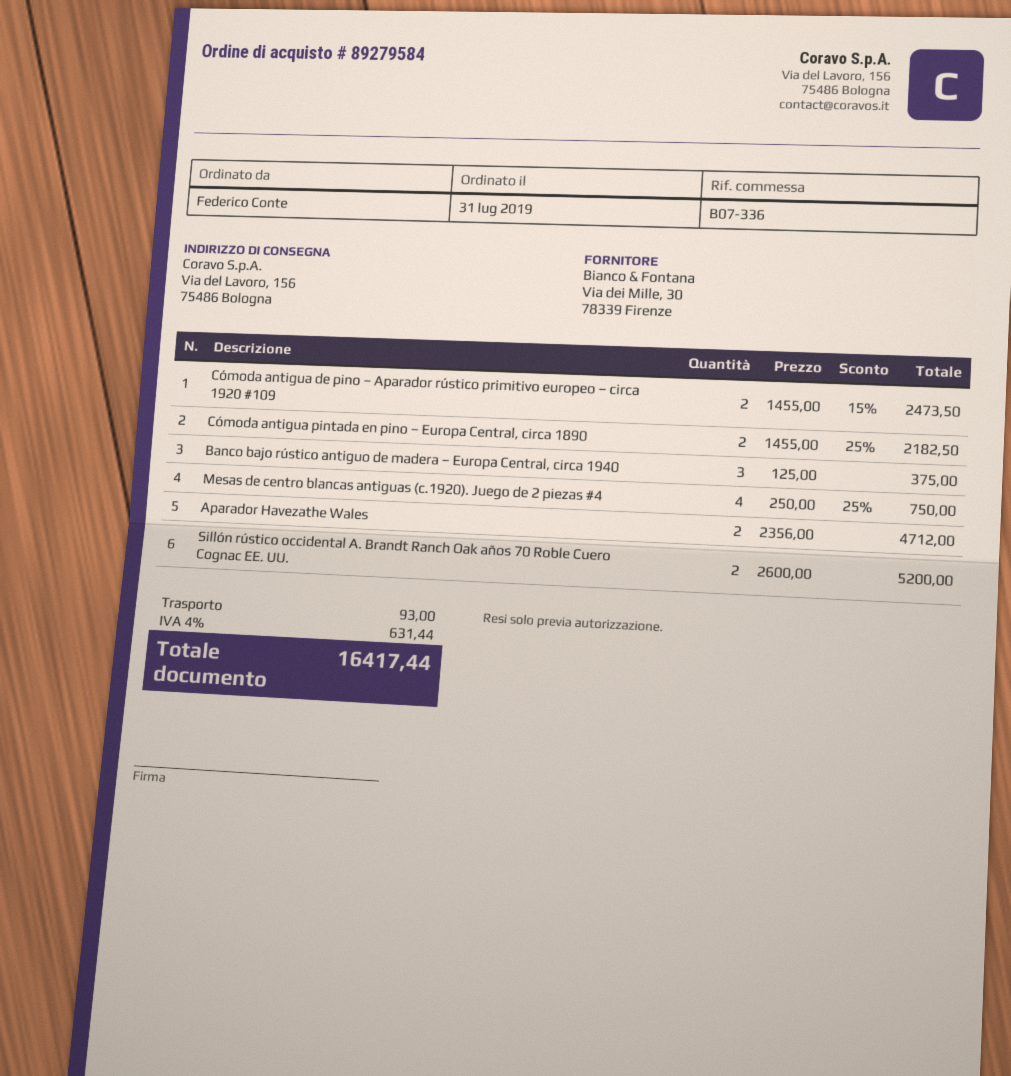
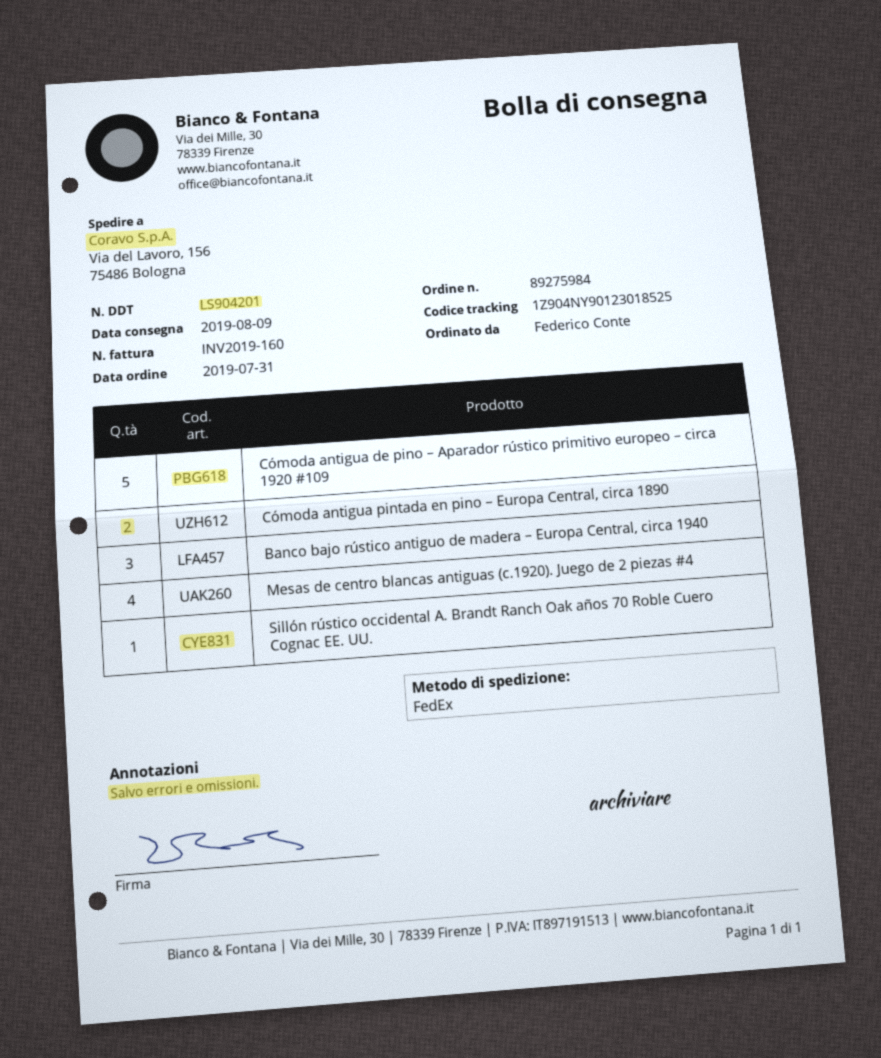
order number: 89279584 -> 89275984
Cómoda antigua de pino – Aparador rústico primitivo europeo – circa 1920 #109: 2 -> 5
Aparador Havezathe Wales: 2 -> none
Sillón rústico occidental A. Brandt Ranch Oak años 70 Roble Cuero Cognac EE. UU.: 2 -> 1

